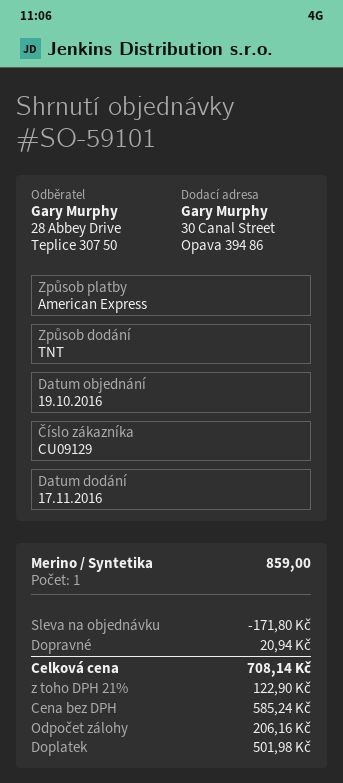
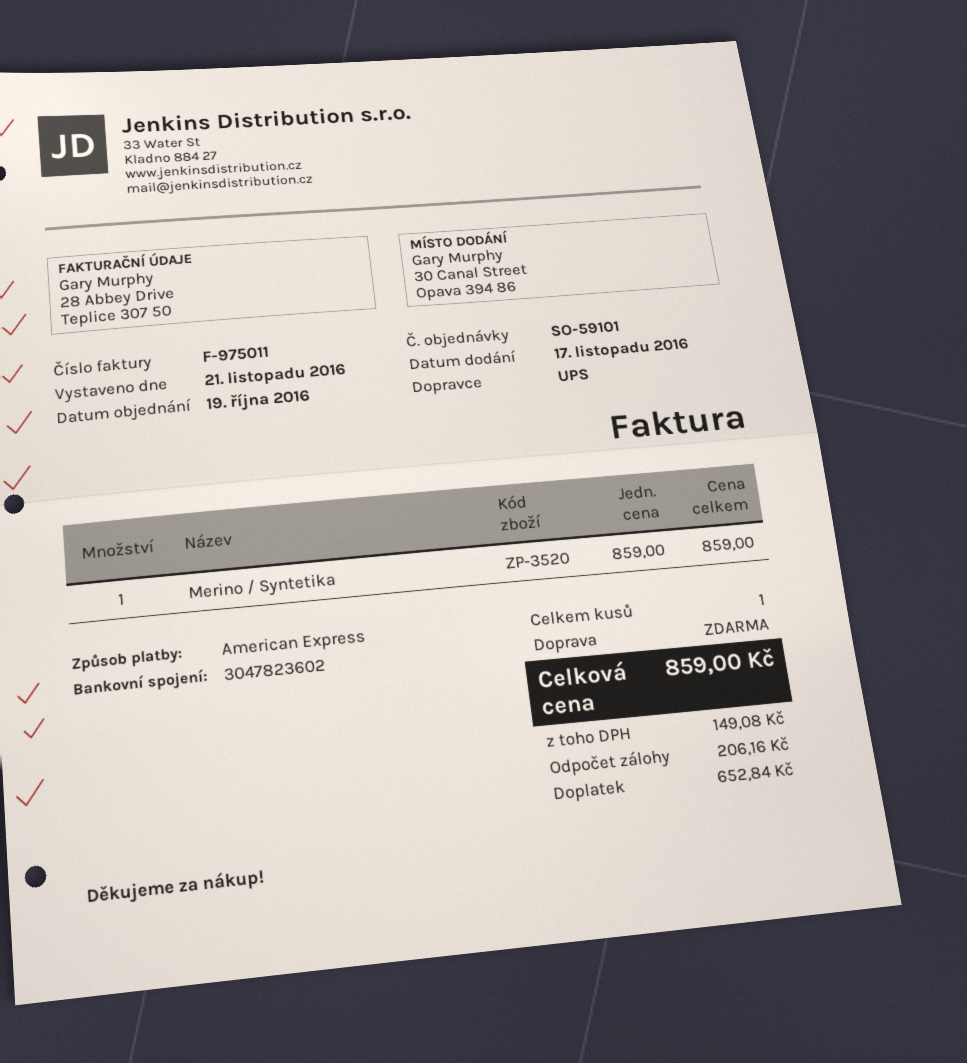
shipping method: TNT -> UPS
discount: 171.80 -> none
shipping: 20.94 -> 0.00
tax: 122.90 -> 149.08
total: 708.14 -> 859.00
balance: 501.98 -> 652.84

